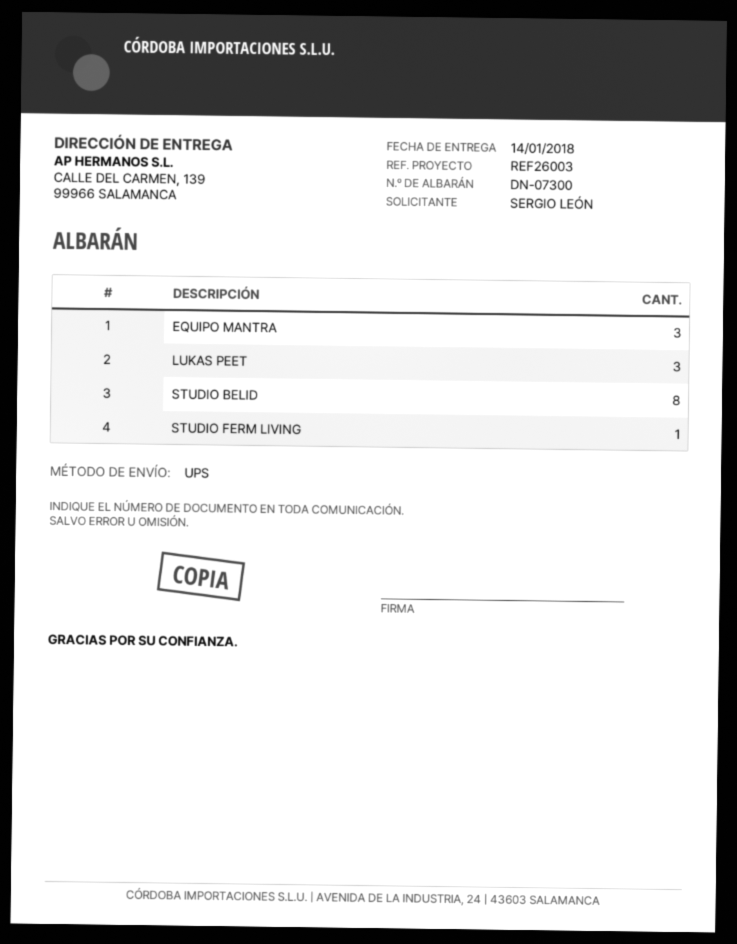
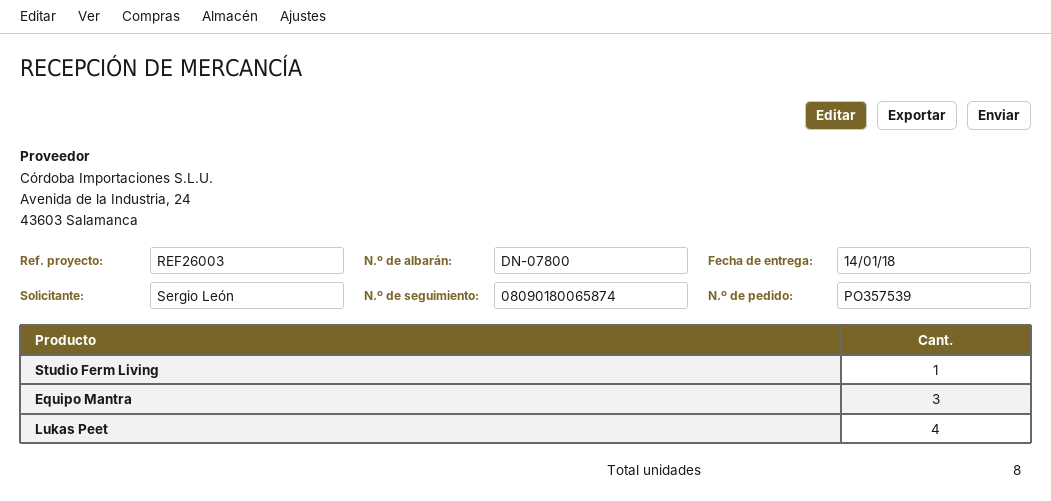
delivery note number: DN-07300 -> DN-07800
LUKAS PEET: 3 -> 4
STUDIO BELID: 8 -> none

